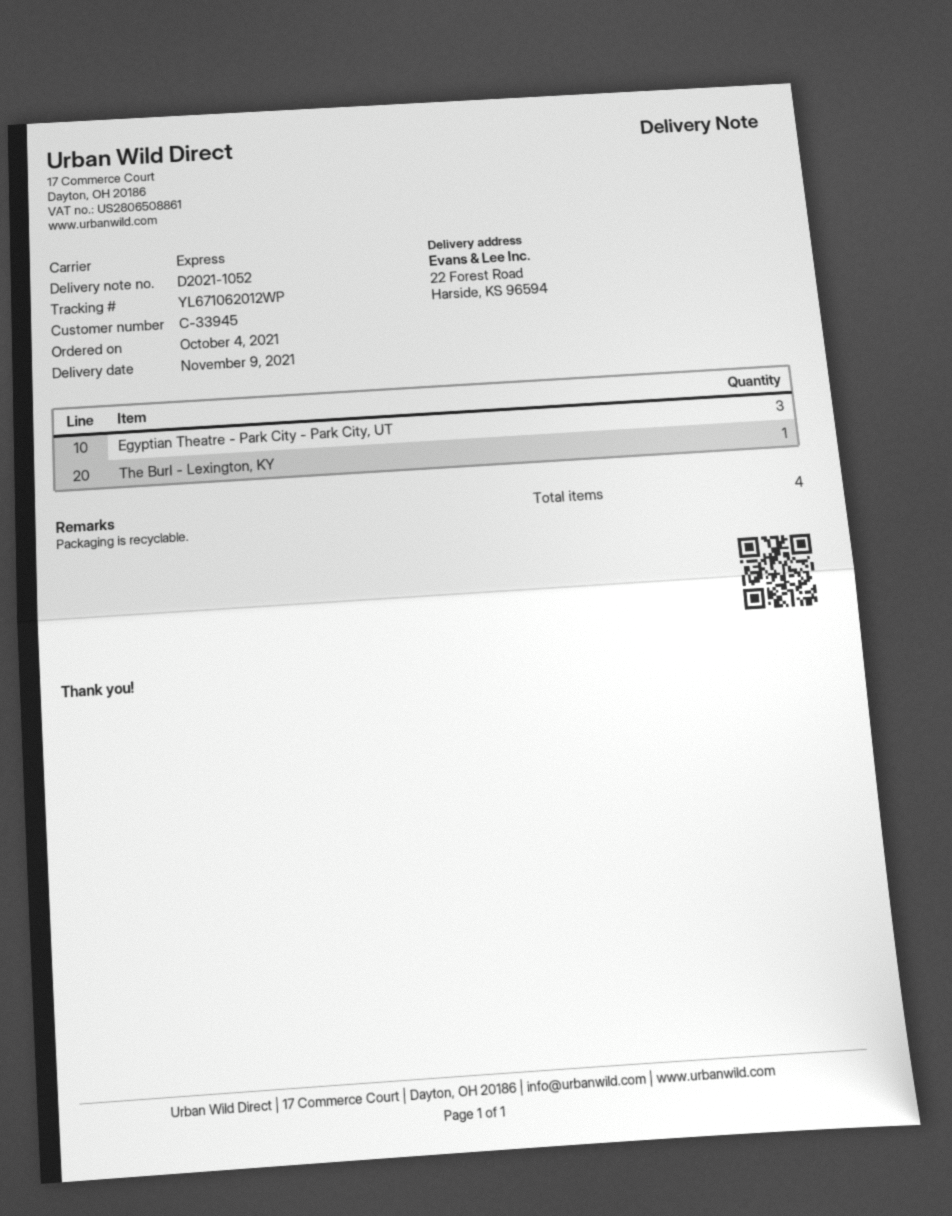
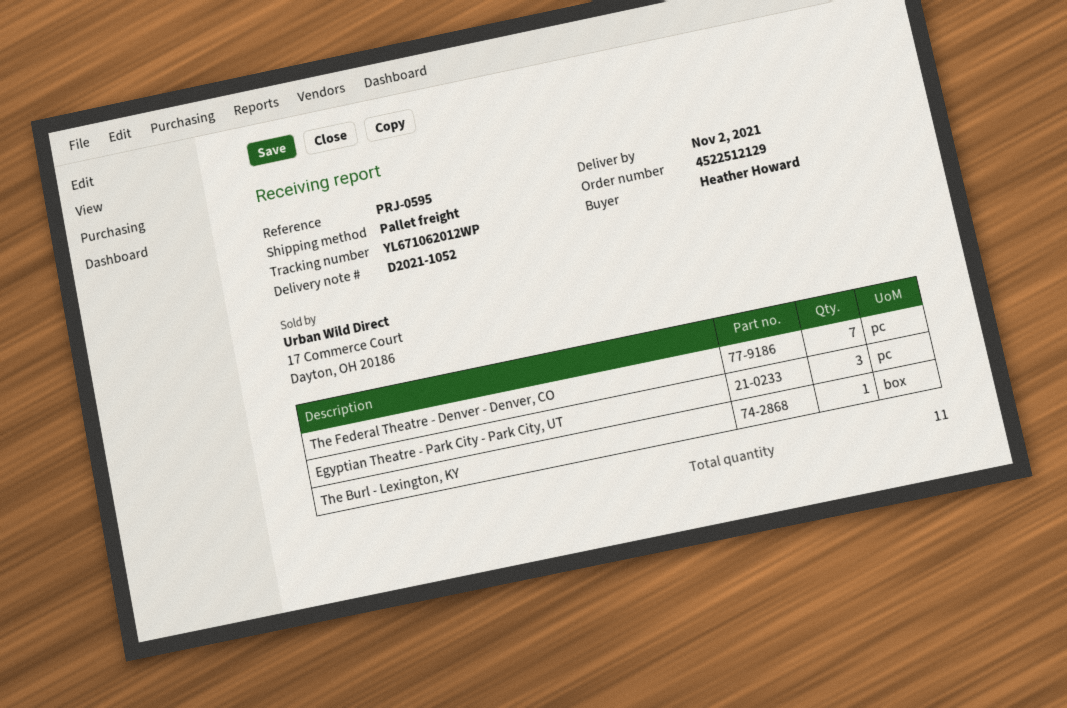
delivery date: 2021-11-09 -> 2021-11-02
shipping method: express -> pallet freight
The Federal Theatre - Denver - Denver, CO: none -> 7
total quantity: 4 -> 11

